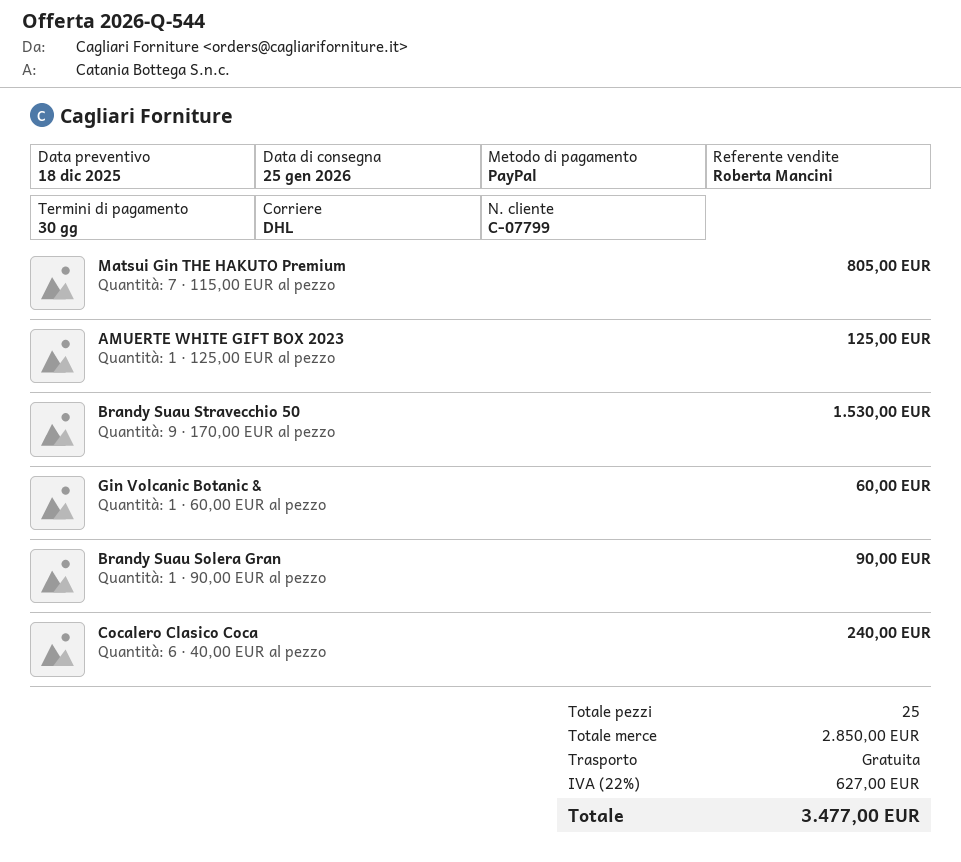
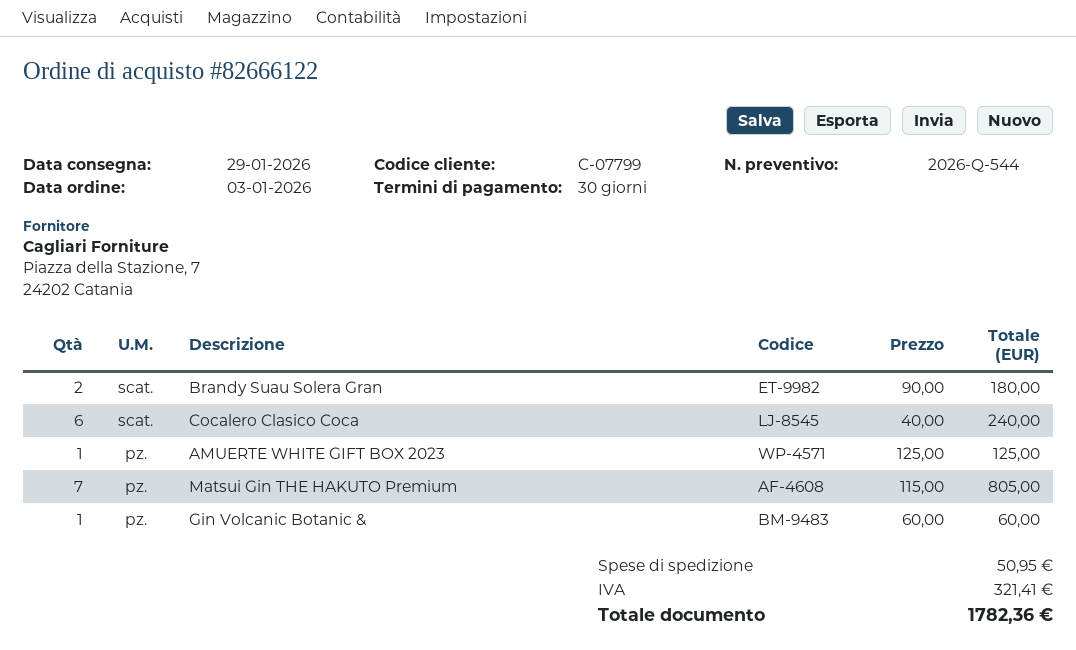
delivery date: 2026-01-25 -> 2026-01-29
Brandy Suau Stravecchio 50: 9 x 170.00 = 1530.00 -> none
Brandy Suau Solera Gran: 1 x 90.00 = 90.00 -> 2 x 90.00 = 180.00
shipping: 0.00 -> 50.95
tax: 627.00 -> 321.41
total: 3477.00 -> 1782.36

